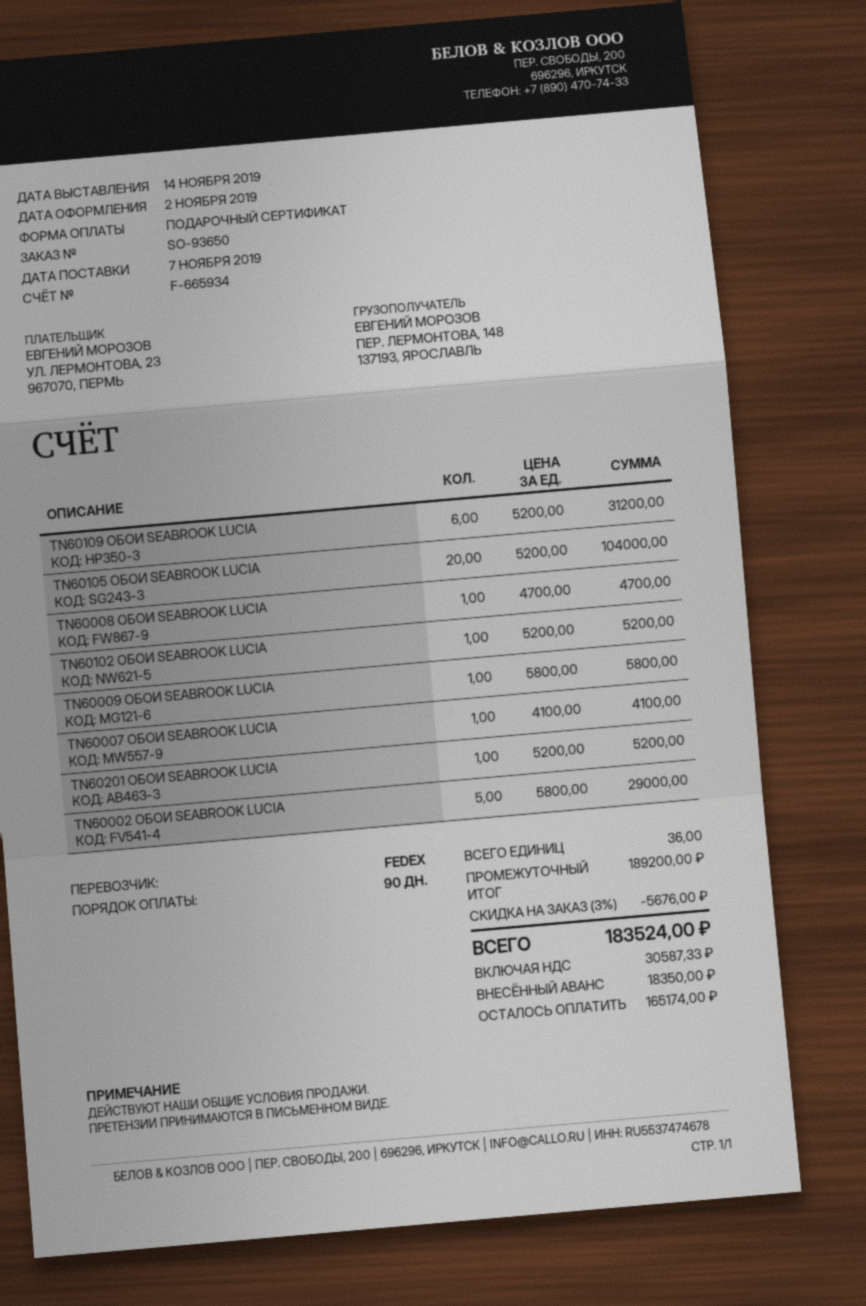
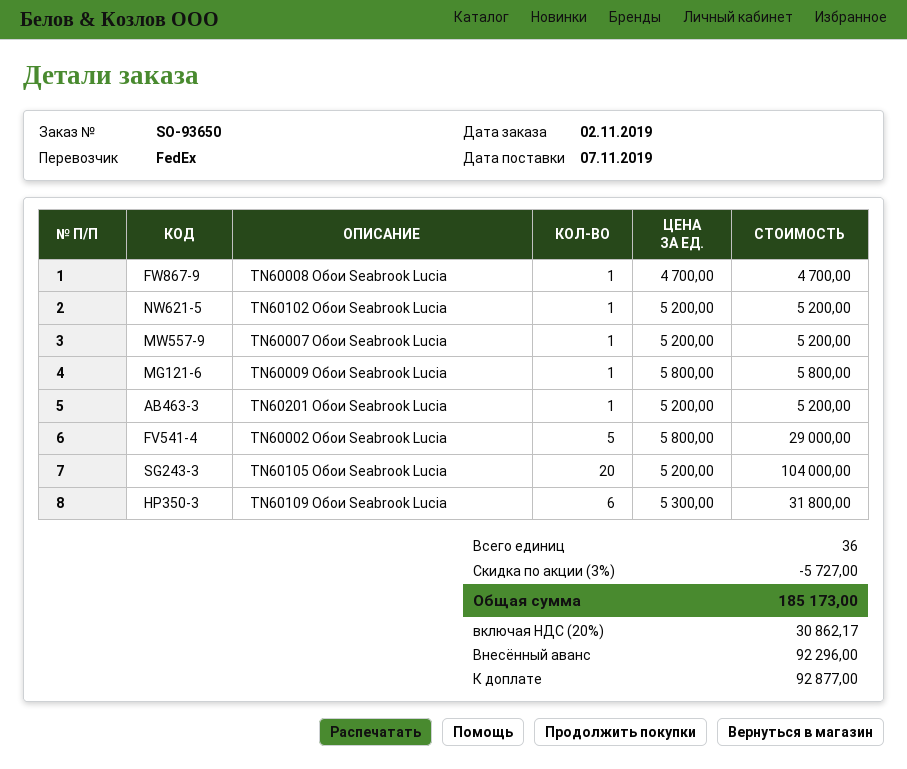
TN60109 ОБОИ SEABROOK LUCIA: 6 x 5200.00 = 31200.00 -> 6 x 5300.00 = 31800.00
TN60007 ОБОИ SEABROOK LUCIA: 1 x 4100.00 = 4100.00 -> 1 x 5200.00 = 5200.00
discount: 3% = 5676.00 -> 3% = 5727.00
tax: 30587.33 -> 30862.17
total: 183524.00 -> 185173.00
deposit: 18350.00 -> 92296.00
balance: 165174.00 -> 92877.00

